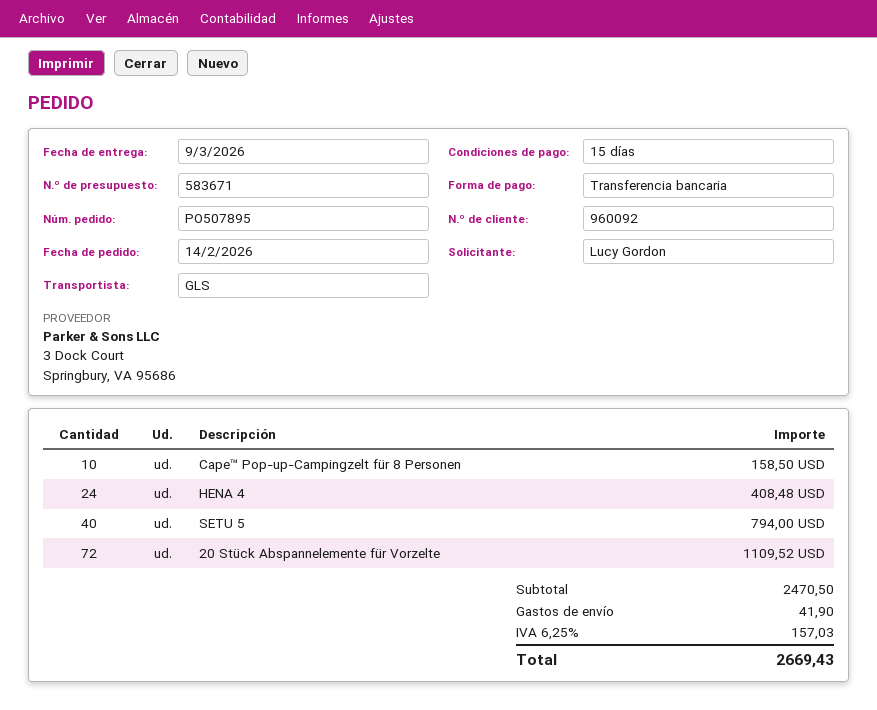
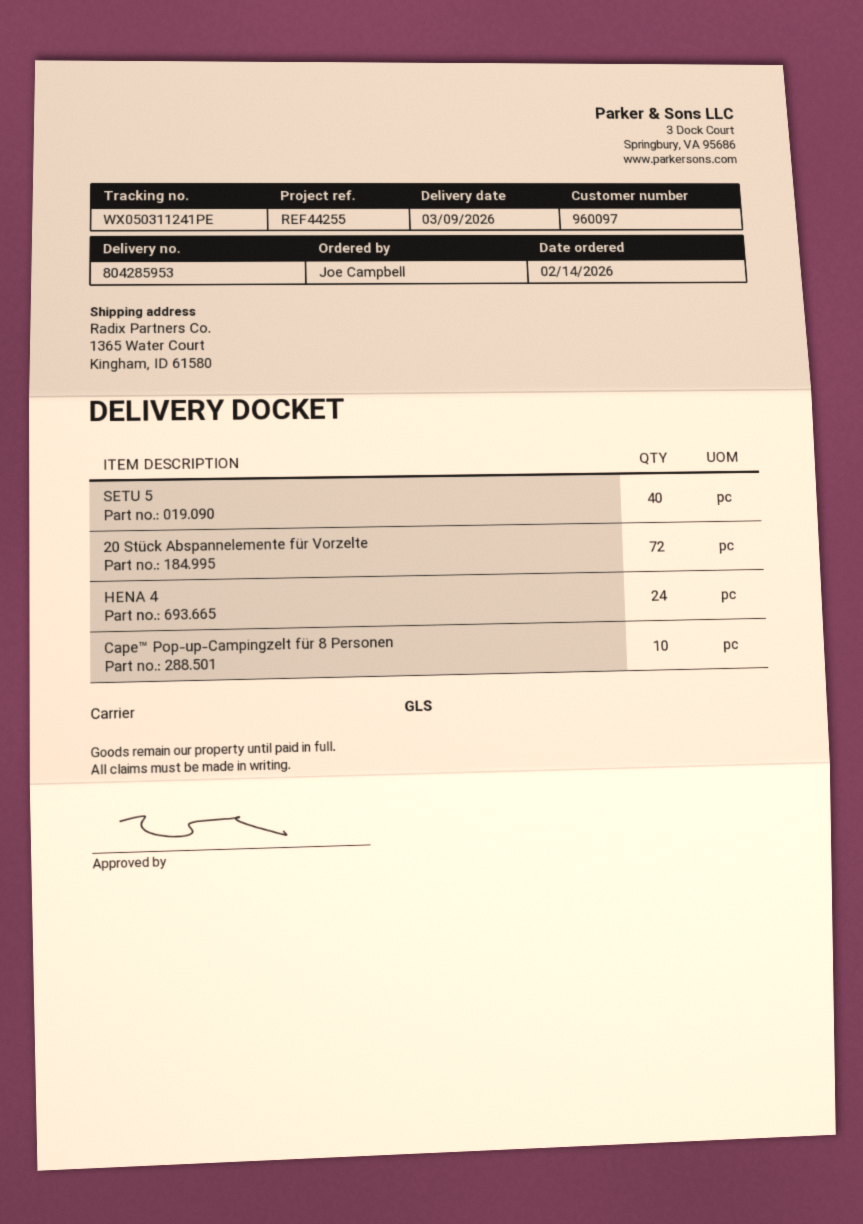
customer number: 960092 -> 960097
ordered by: Lucy Gordon -> Joe Campbell

